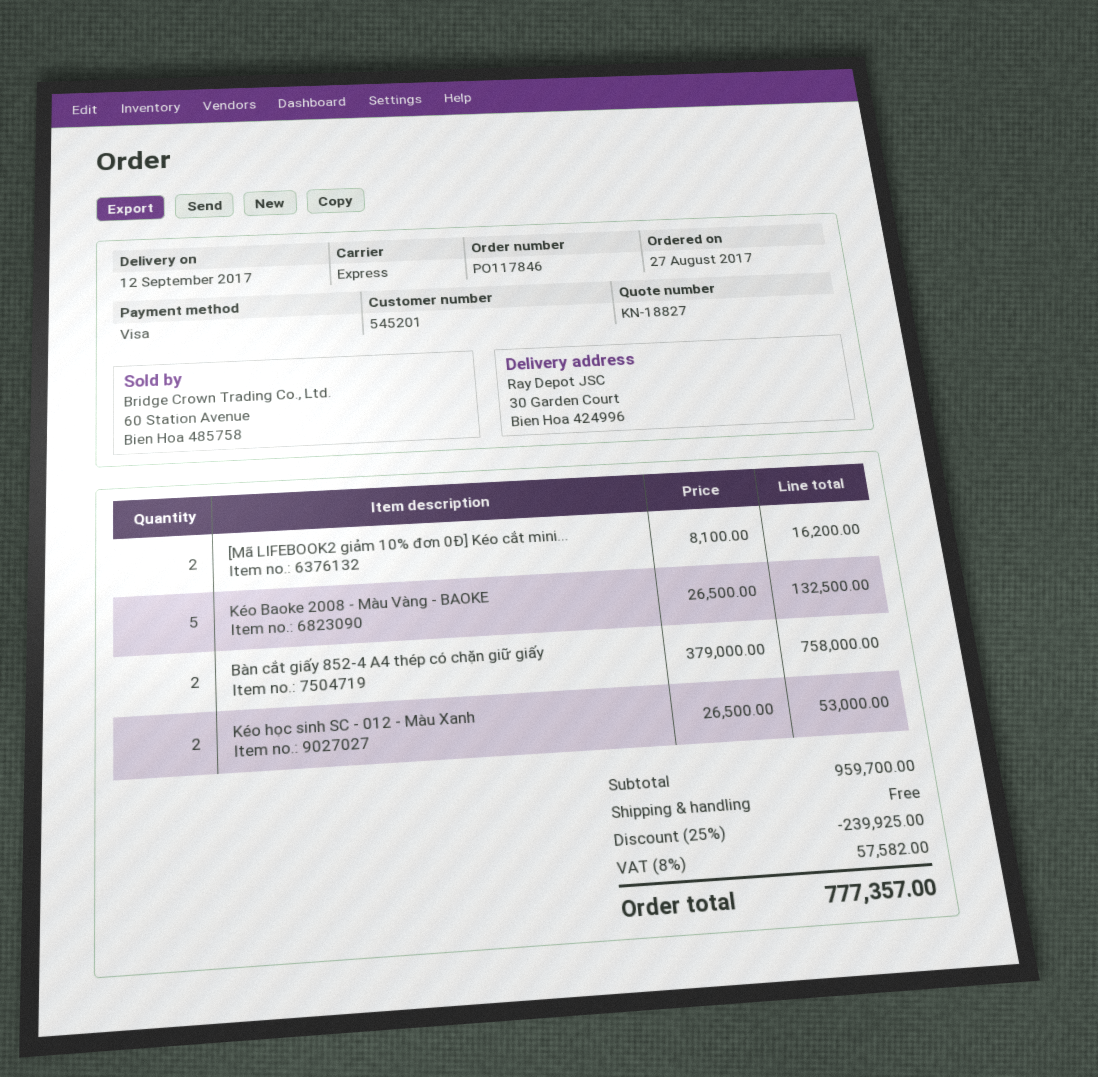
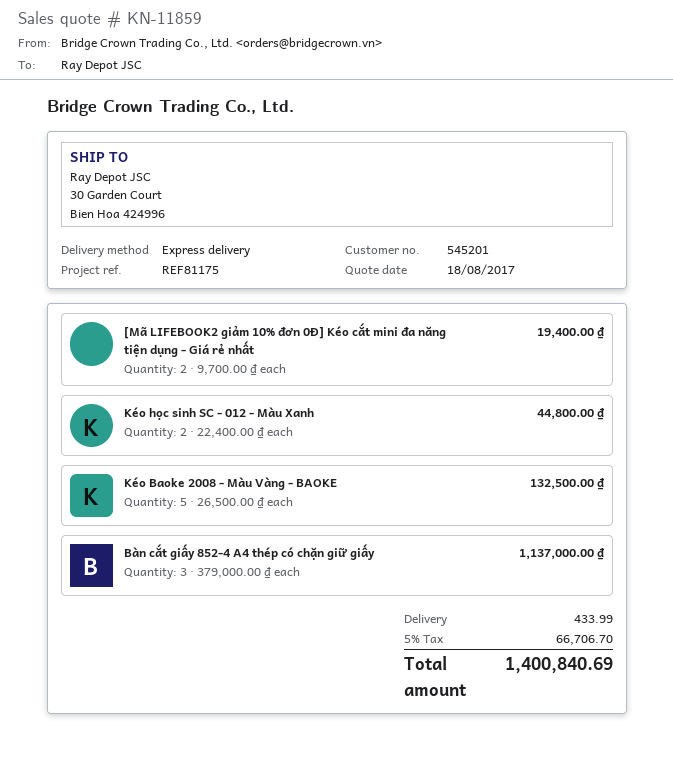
quote number: KN-18827 -> KN-11859
[Mã LIFEBOOK2 giảm 10% đơn 0Đ] Kéo cắt mini...: 2 x 8100.00 = 16200.00 -> 2 x 9700.00 = 19400.00
Bàn cắt giấy 852-4 A4 thép có chặn giữ giấy: 2 x 379000.00 = 758000.00 -> 3 x 379000.00 = 1137000.00
Kéo học sinh SC - 012 - Màu Xanh: 2 x 26500.00 = 53000.00 -> 2 x 22400.00 = 44800.00
discount: 25% = 239925.00 -> none
shipping: 0.00 -> 433.99
tax: 8% = 57582.00 -> 5% = 66706.70
total: 777357.00 -> 1400840.69

